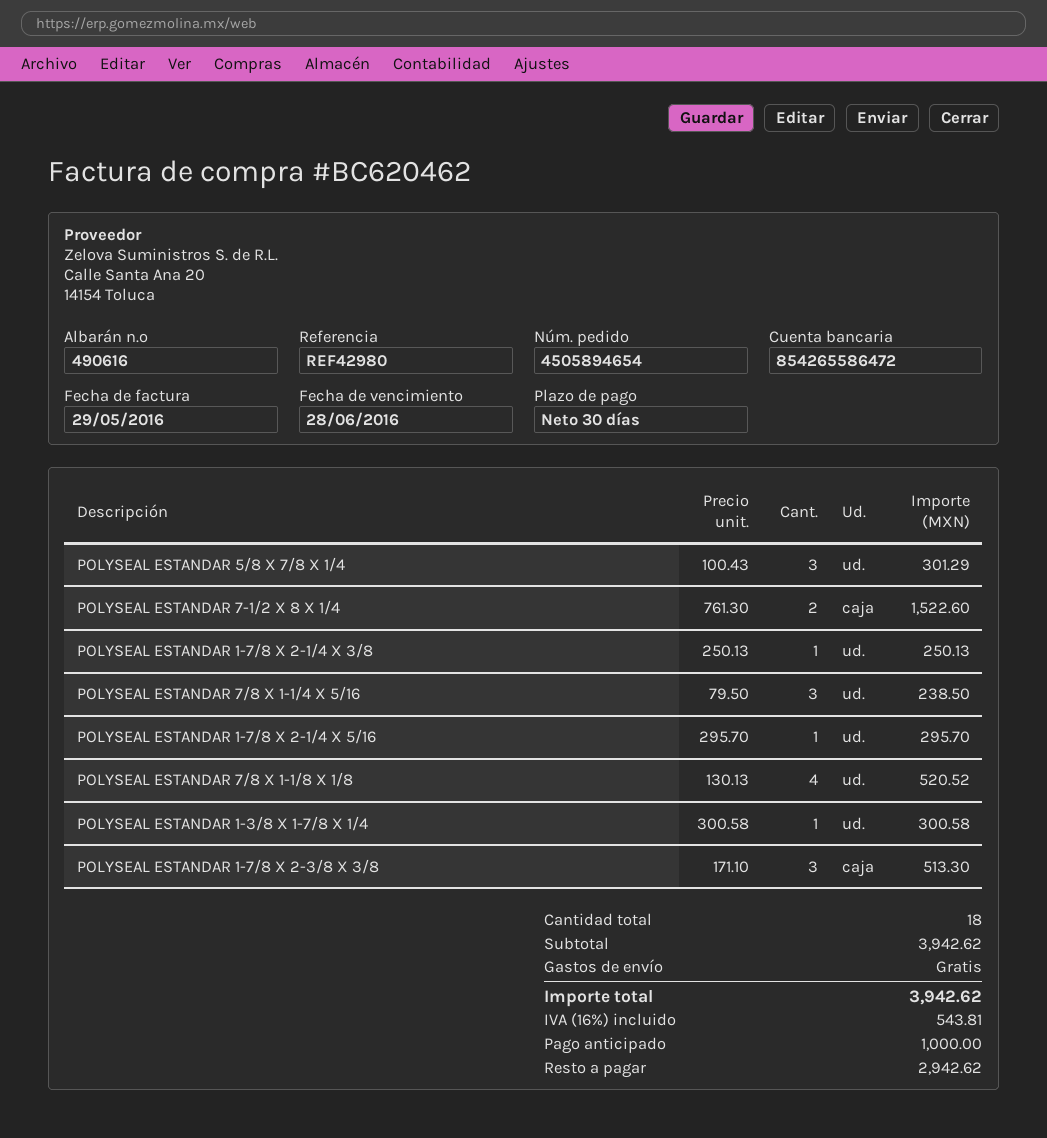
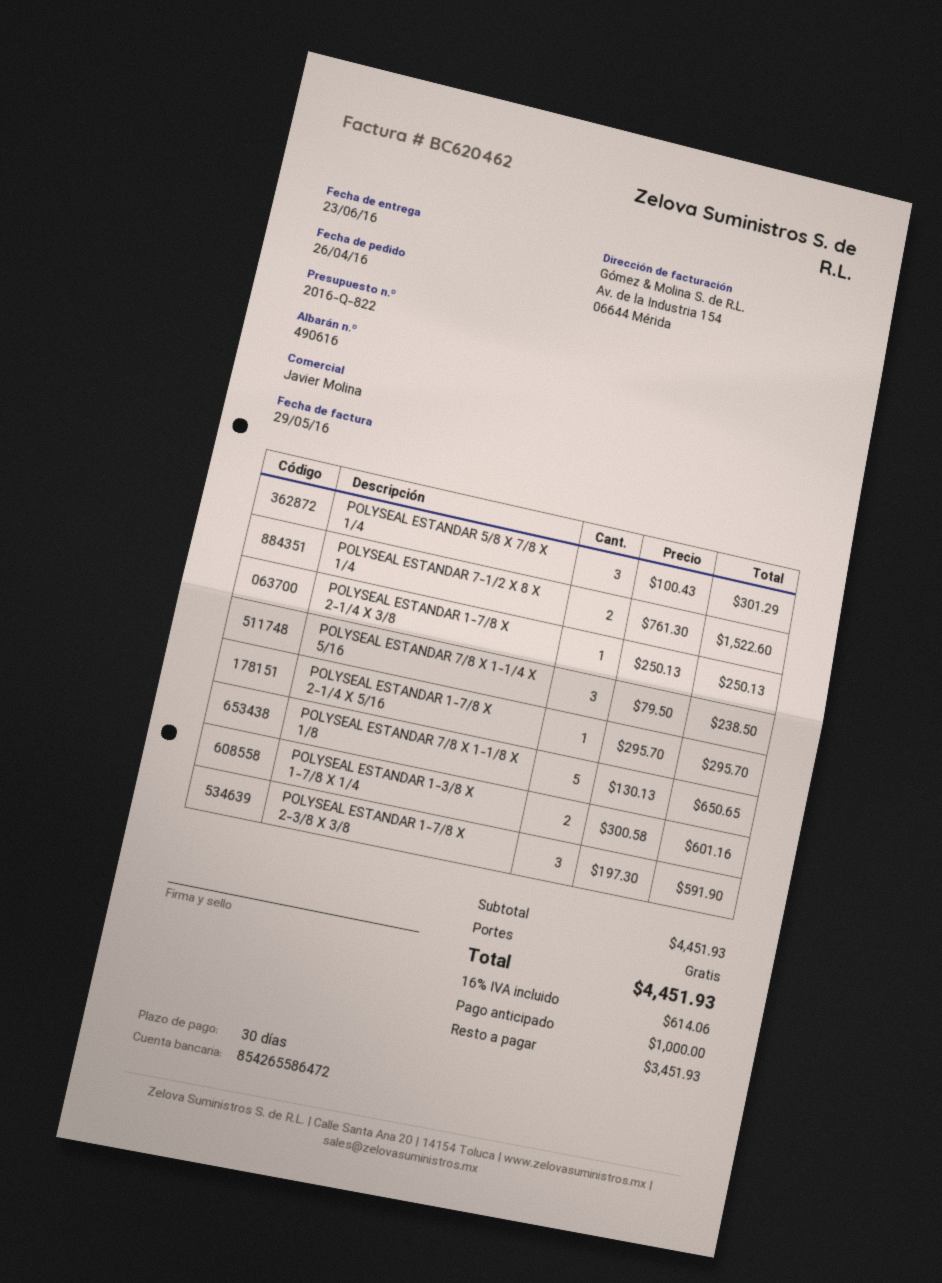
POLYSEAL ESTANDAR 7/8 X 1-1/8 X 1/8: 4 x 130.13 = 520.52 -> 5 x 130.13 = 650.65
POLYSEAL ESTANDAR 1-3/8 X 1-7/8 X 1/4: 1 x 300.58 = 300.58 -> 2 x 300.58 = 601.16
POLYSEAL ESTANDAR 1-7/8 X 2-3/8 X 3/8: 3 x 171.10 = 513.30 -> 3 x 197.30 = 591.90
subtotal: 3942.62 -> 4451.93
tax: 16% = 543.81 -> 16% = 614.06
total: 3942.62 -> 4451.93
balance: 2942.62 -> 3451.93

